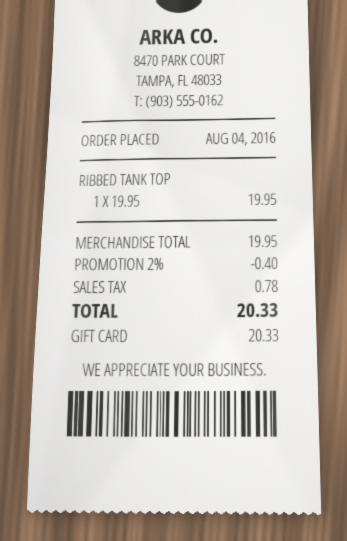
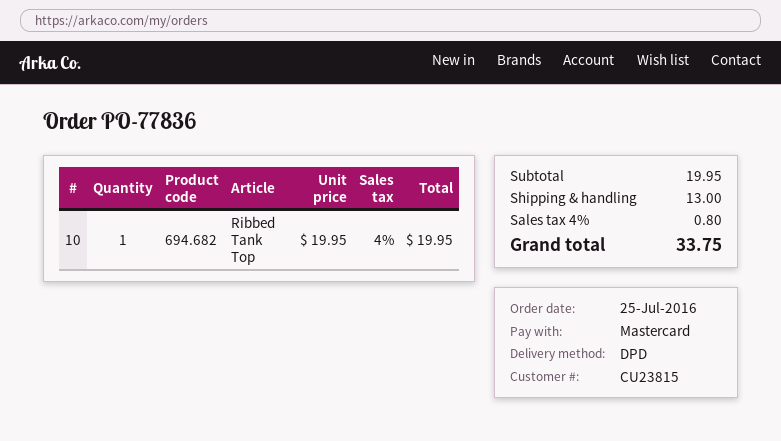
order date: 2016-08-04 -> 2016-07-25
payment method: gift card -> Mastercard
discount: 2% = 0.40 -> none
shipping: none -> 13.00
tax: 0.78 -> 0.80
total: 20.33 -> 33.75

